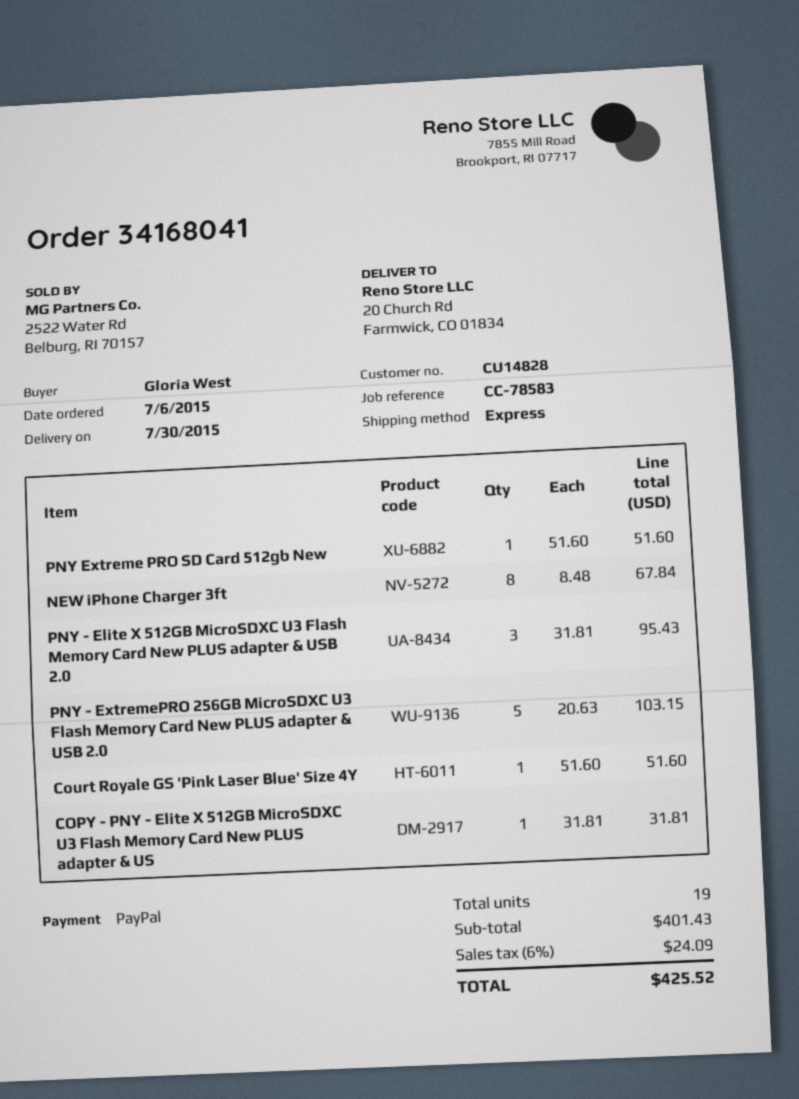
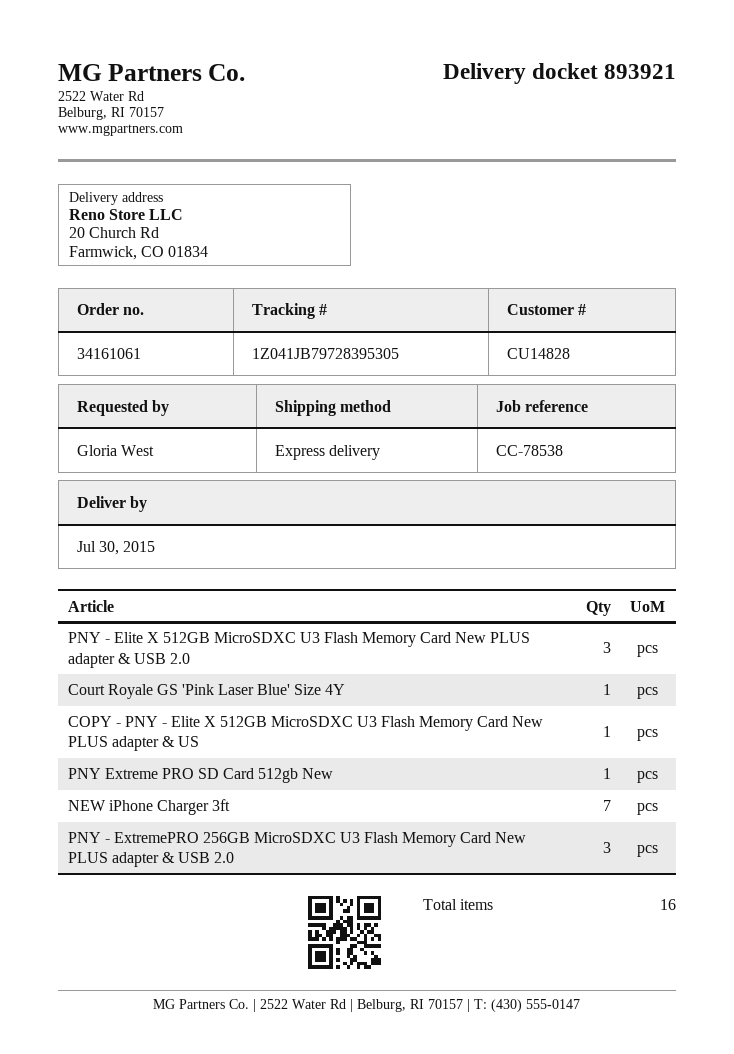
order number: 34168041 -> 34161061
reference: CC-78583 -> CC-78538
NEW iPhone Charger 3ft: 8 -> 7
PNY - ExtremePRO 256GB MicroSDXC U3 Flash Memory Card New PLUS adapter & USB 2.0: 5 -> 3
total quantity: 19 -> 16

